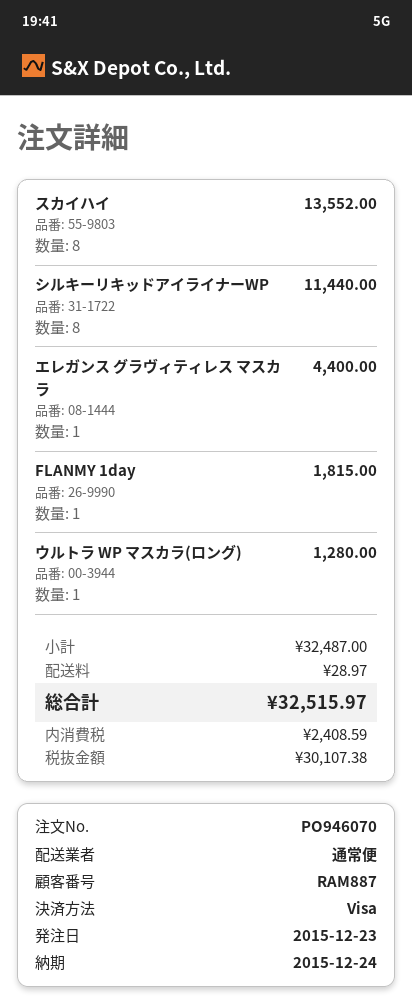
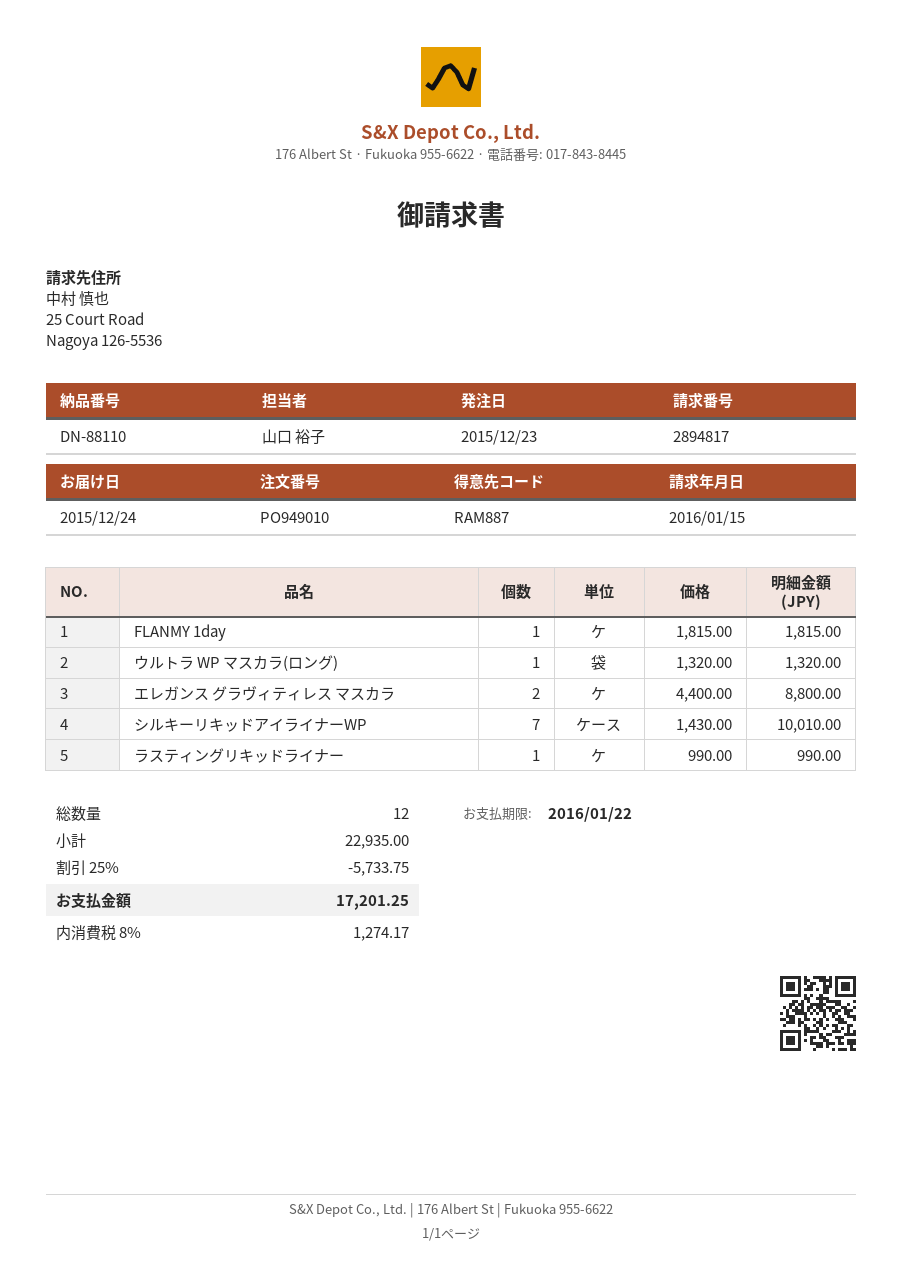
order number: PO946070 -> PO949010
スカイハイ: 8 for 13552.00 -> none
シルキーリキッドアイライナーWP: 8 for 11440.00 -> 7 for 10010.00
エレガンス グラヴィティレス マスカラ: 1 for 4400.00 -> 2 for 8800.00
ウルトラ WP マスカラ(ロング): 1 for 1280.00 -> 1 for 1320.00
ラスティングリキッドライナー: none -> 1 for 990.00
subtotal: 32487.00 -> 22935.00
discount: none -> 25% = 5733.75
shipping: 28.97 -> none
tax: 2408.59 -> 1274.17
total: 32515.97 -> 17201.25

